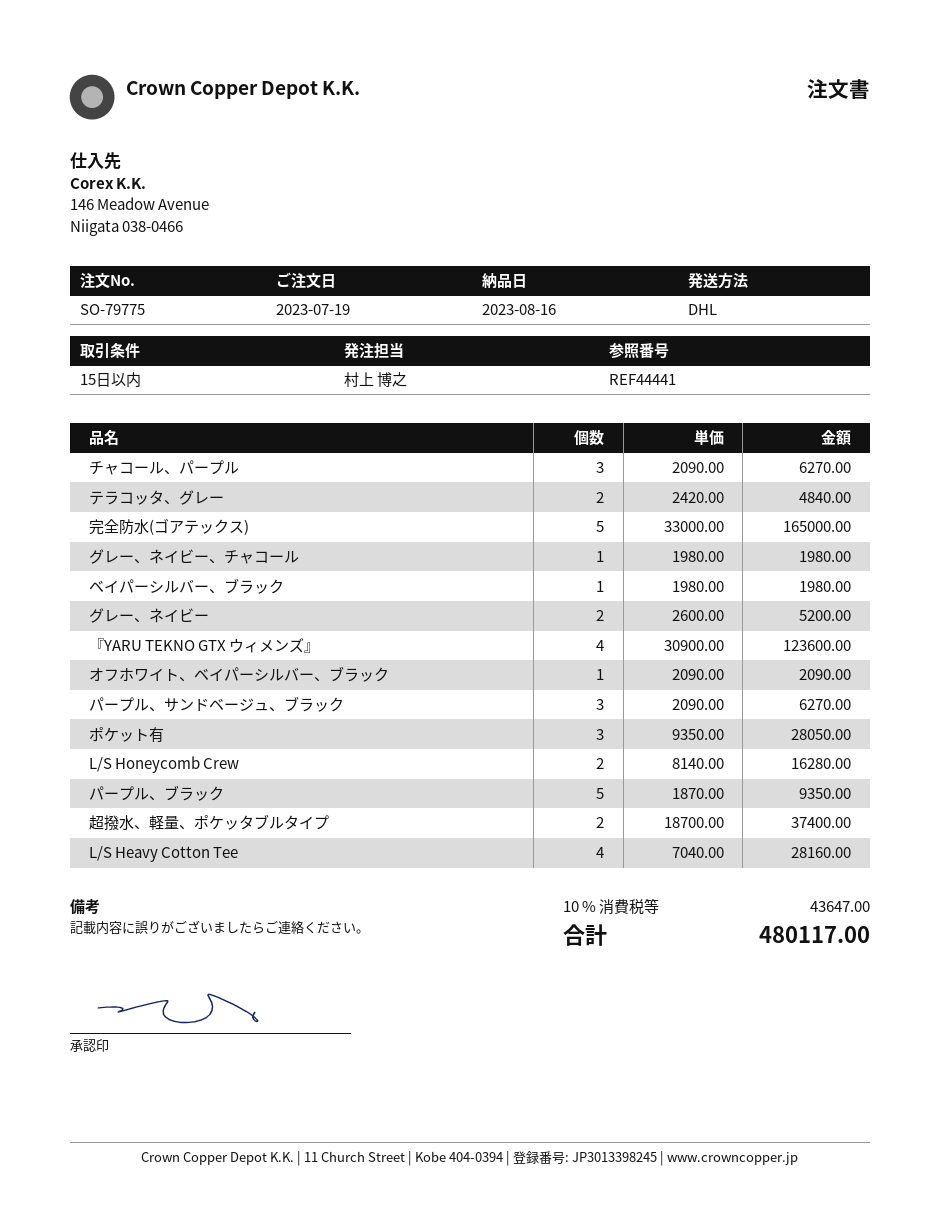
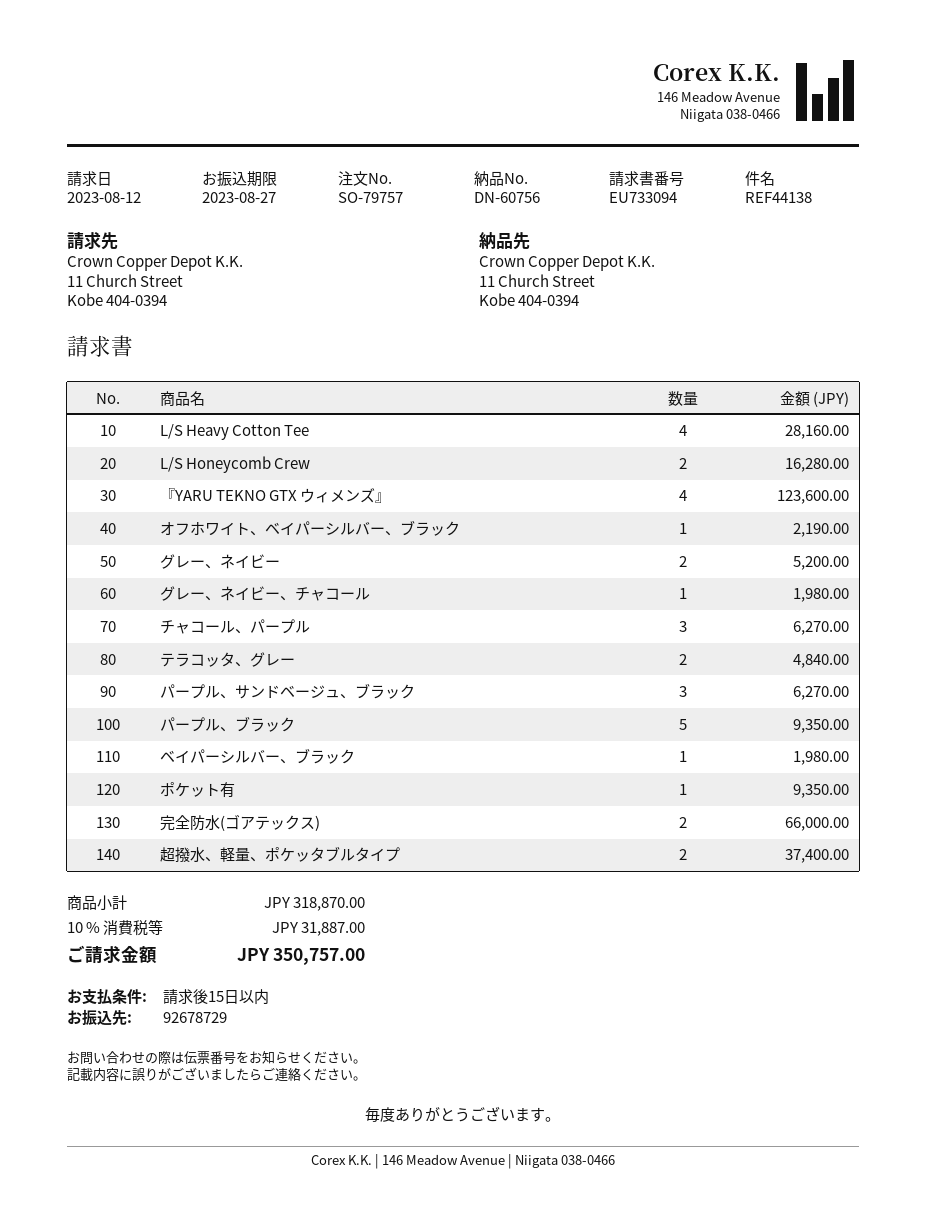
order number: SO-79775 -> SO-79757
reference: REF44441 -> REF44138
完全防水(ゴアテックス): 5 for 165000.00 -> 2 for 66000.00
オフホワイト、ベイパーシルバー、ブラック: 1 for 2090.00 -> 1 for 2190.00
ポケット有: 3 for 28050.00 -> 1 for 9350.00
tax: 10% = 43647.00 -> 10% = 31887.00
total: 480117.00 -> 350757.00

